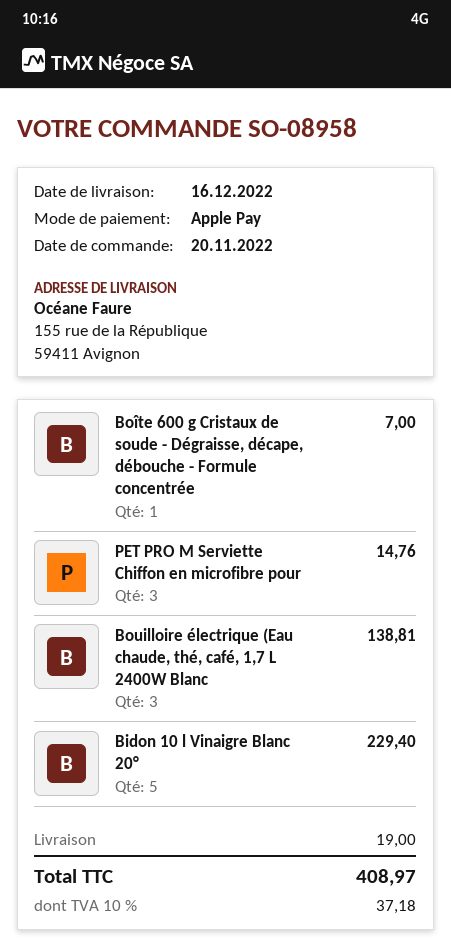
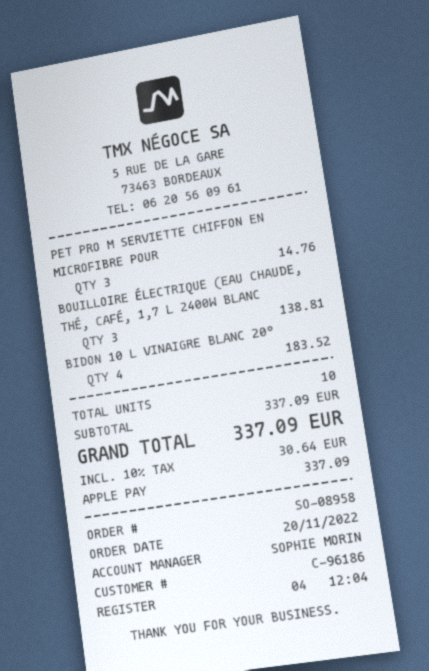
Boîte 600 g Cristaux de soude - Dégraisse, décape, débouche - Formule concentrée: 1 for 7.00 -> none
Bidon 10 l Vinaigre Blanc 20°: 5 for 229.40 -> 4 for 183.52
shipping: 19.00 -> none
tax: 10% = 37.18 -> 10% = 30.64
total: 408.97 -> 337.09

